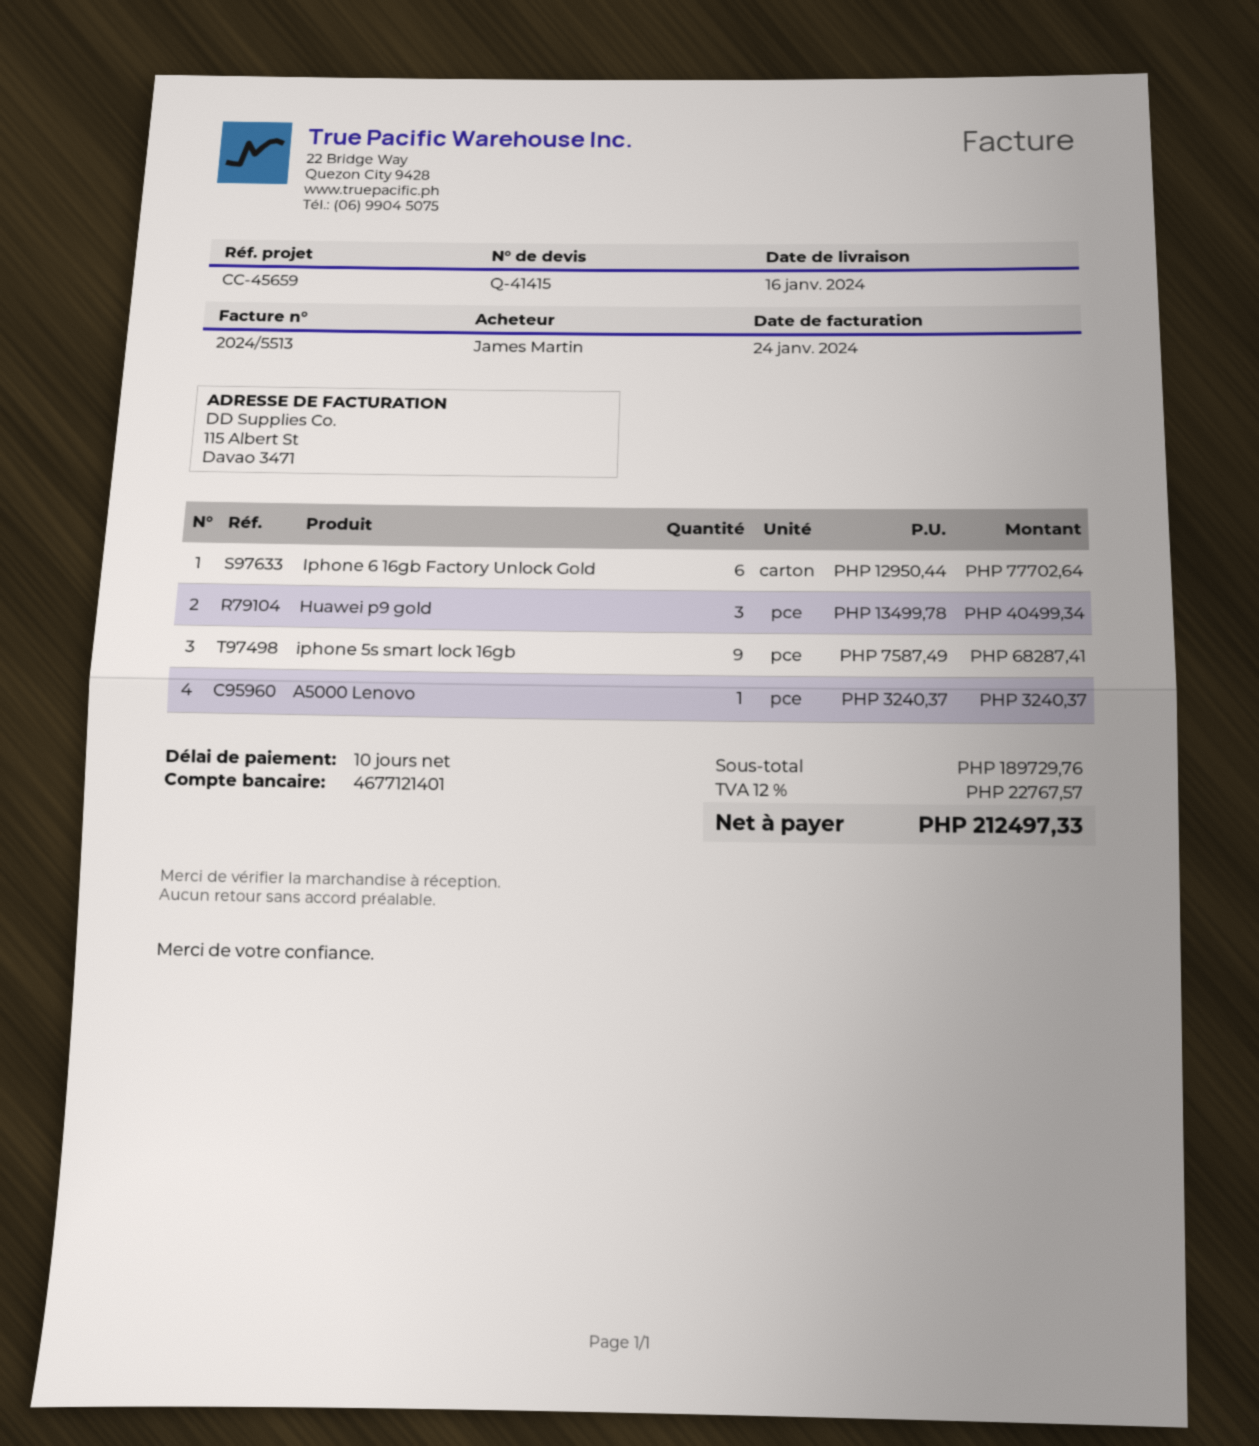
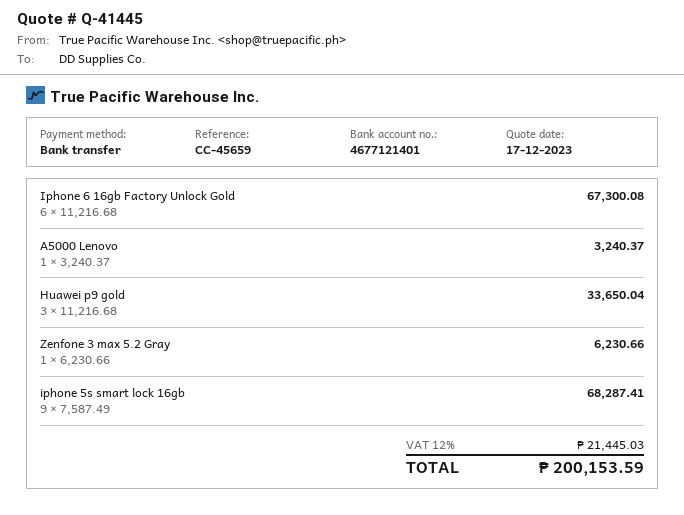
quote number: Q-41415 -> Q-41445
Iphone 6 16gb Factory Unlock Gold: 6 x 12950.44 = 77702.64 -> 6 x 11216.68 = 67300.08
Huawei p9 gold: 3 x 13499.78 = 40499.34 -> 3 x 11216.68 = 33650.04
Zenfone 3 max 5.2 Gray: none -> 1 x 6230.66 = 6230.66
tax: 12% = 22767.57 -> 12% = 21445.03
total: 212497.33 -> 200153.59

